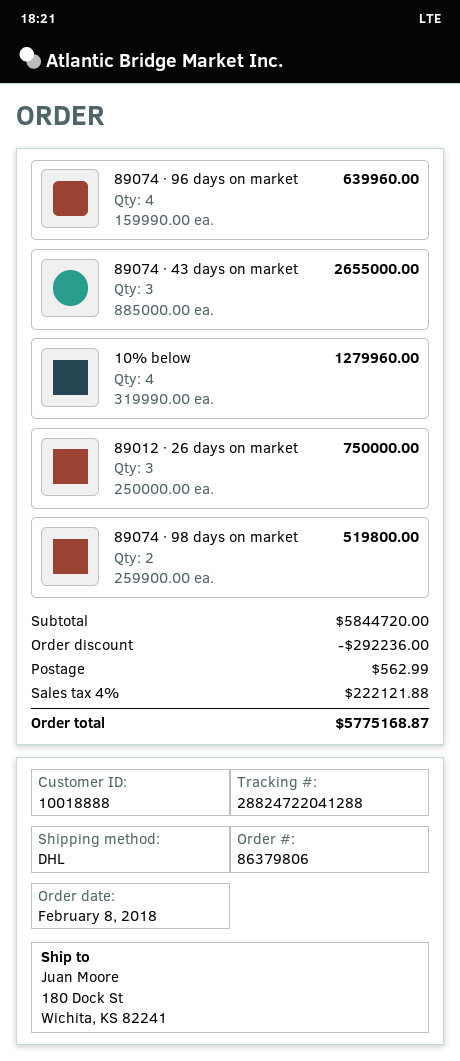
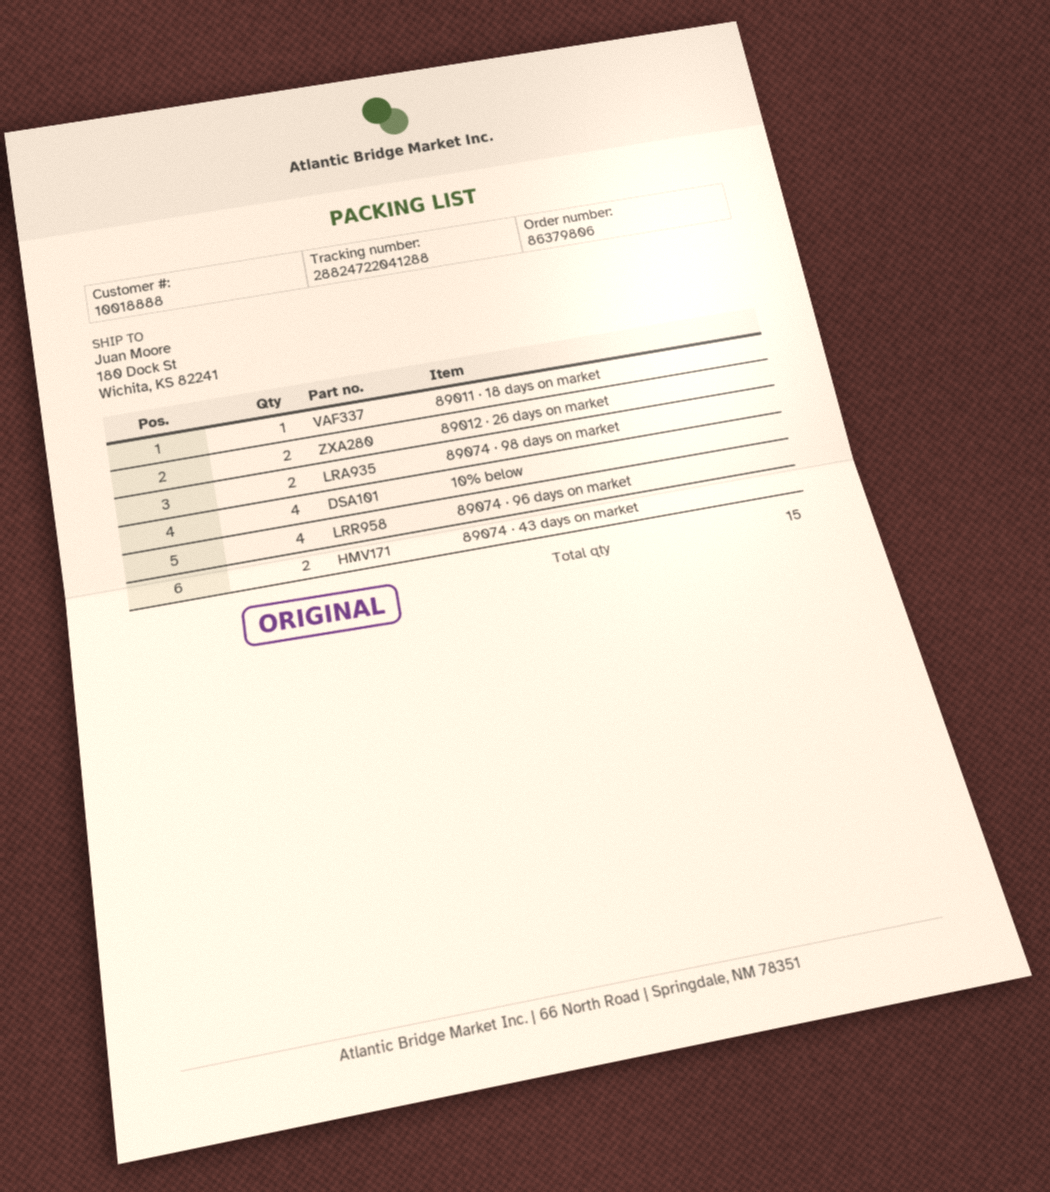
89074 · 43 days on market: 3 -> 2
89012 · 26 days on market: 3 -> 2
89011 · 18 days on market: none -> 1

